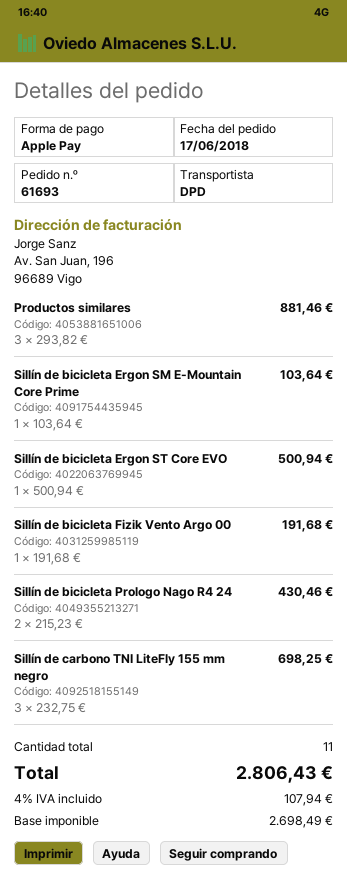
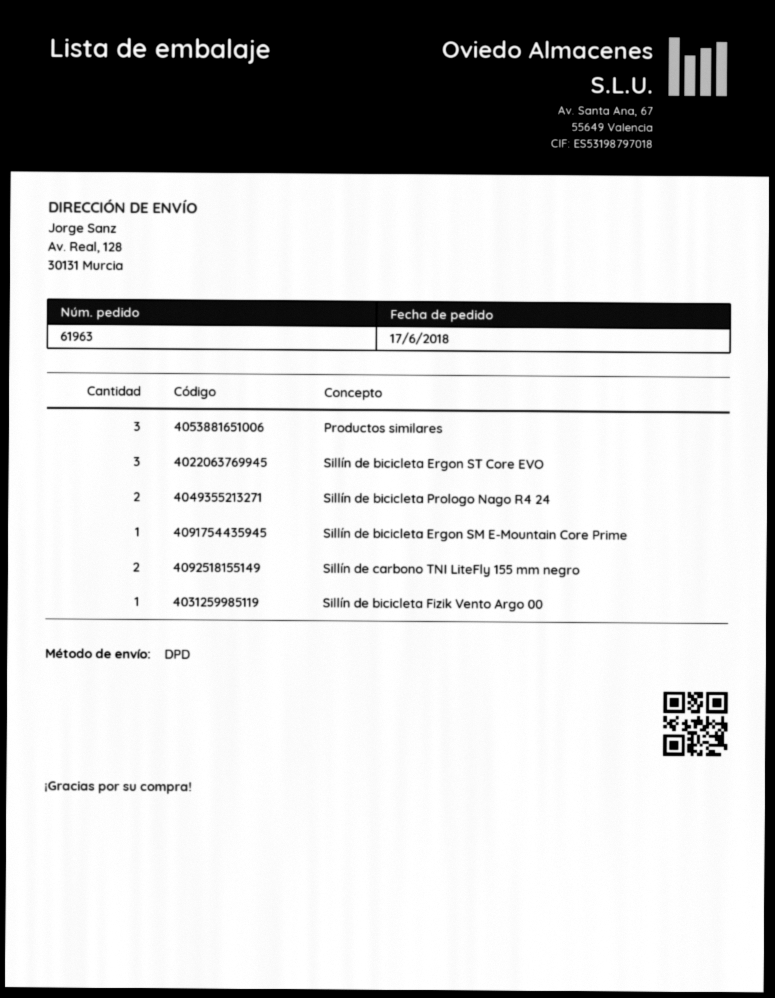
order number: 61693 -> 61963
Sillín de bicicleta Ergon ST Core EVO: 1 -> 3
Sillín de carbono TNI LiteFly 155 mm negro: 3 -> 2

